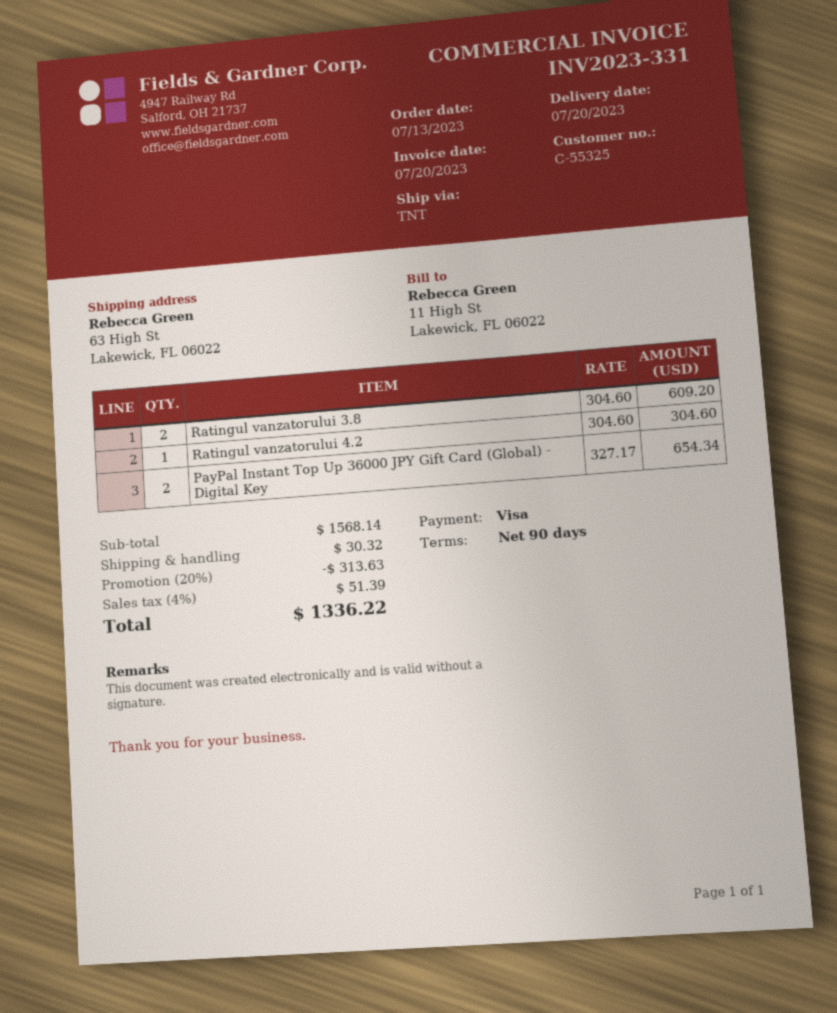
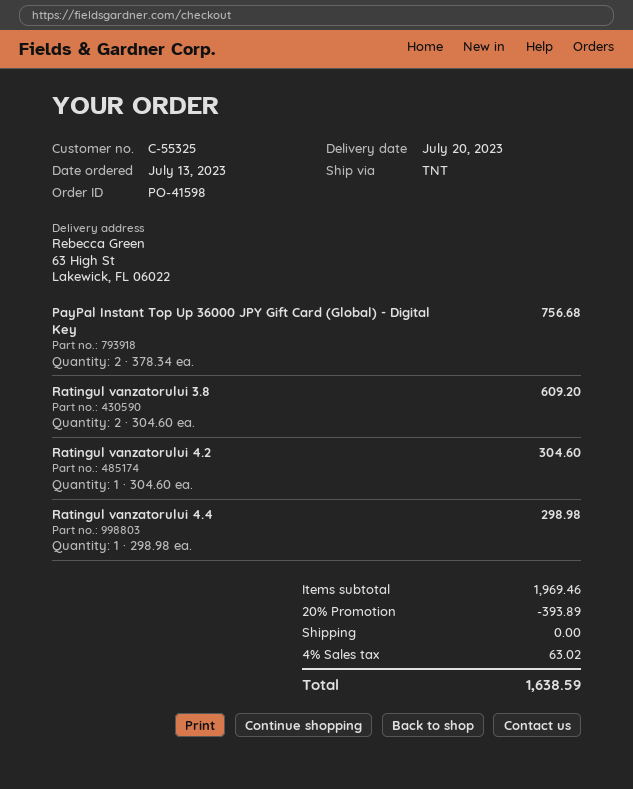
PayPal Instant Top Up 36000 JPY Gift Card (Global) - Digital Key: 2 x 327.17 = 654.34 -> 2 x 378.34 = 756.68
Ratingul vanzatorului 4.4: none -> 1 x 298.98 = 298.98
subtotal: 1568.14 -> 1969.46
discount: 20% = 313.63 -> 20% = 393.89
shipping: 30.32 -> 0.00
tax: 4% = 51.39 -> 4% = 63.02
total: 1336.22 -> 1638.59

